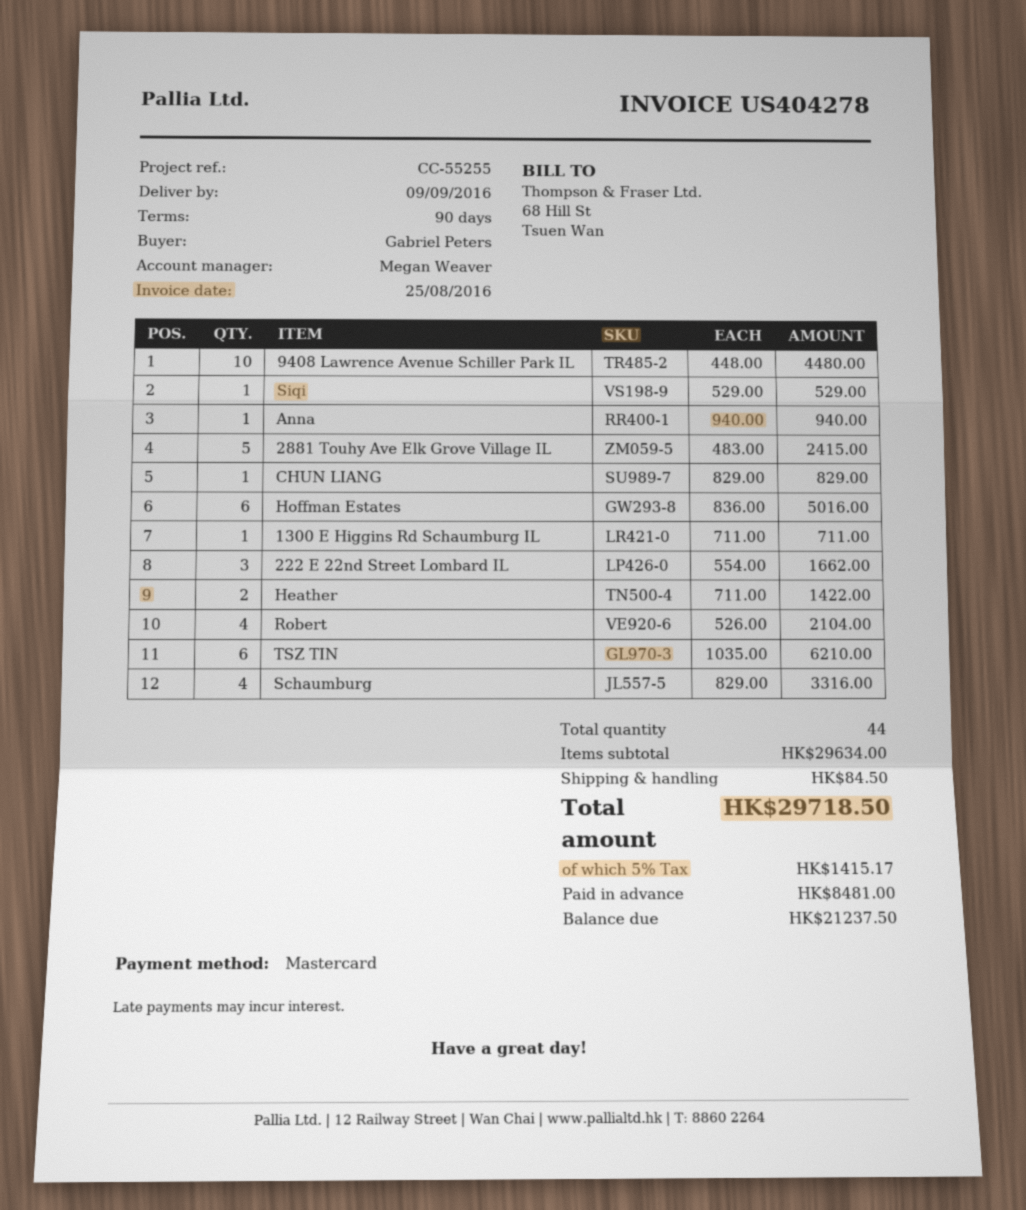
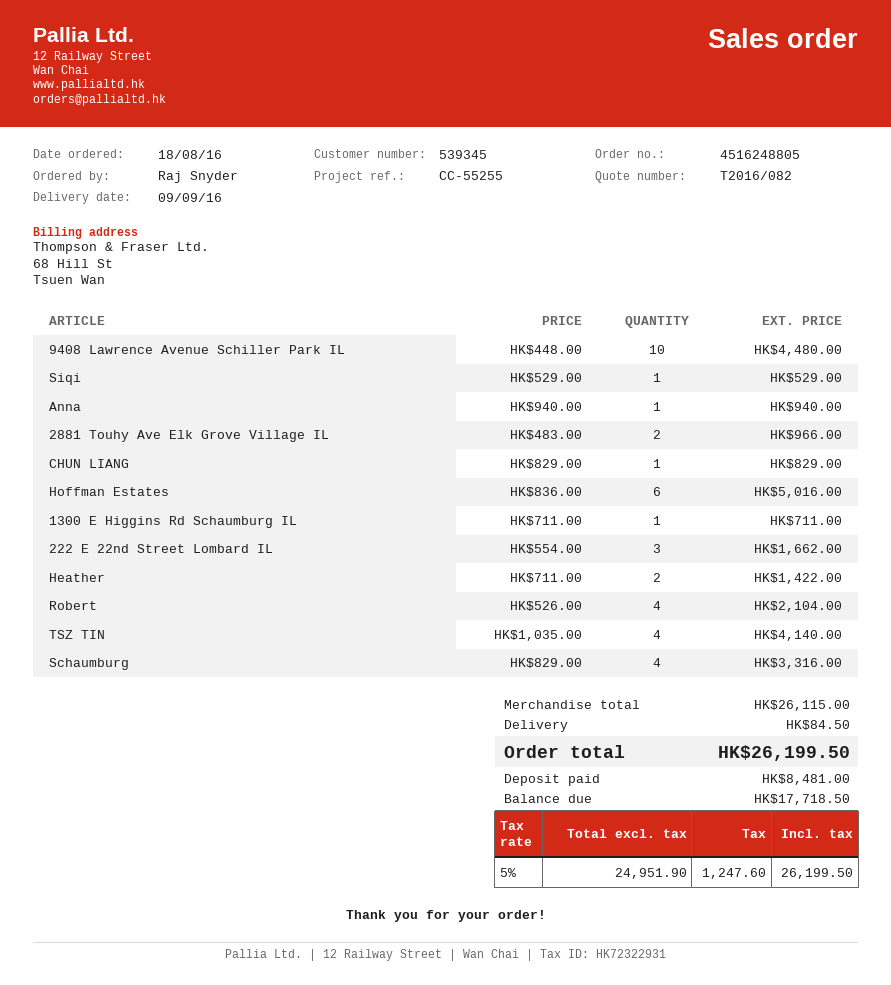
ordered by: Gabriel Peters -> Raj Snyder
2881 Touhy Ave Elk Grove Village IL: 5 x 483.00 = 2415.00 -> 2 x 483.00 = 966.00
TSZ TIN: 6 x 1035.00 = 6210.00 -> 4 x 1035.00 = 4140.00
subtotal: 29634.00 -> 26115.00
tax: 5% = 1415.17 -> 5% = 1247.60
total: 29718.50 -> 26199.50
balance: 21237.50 -> 17718.50

